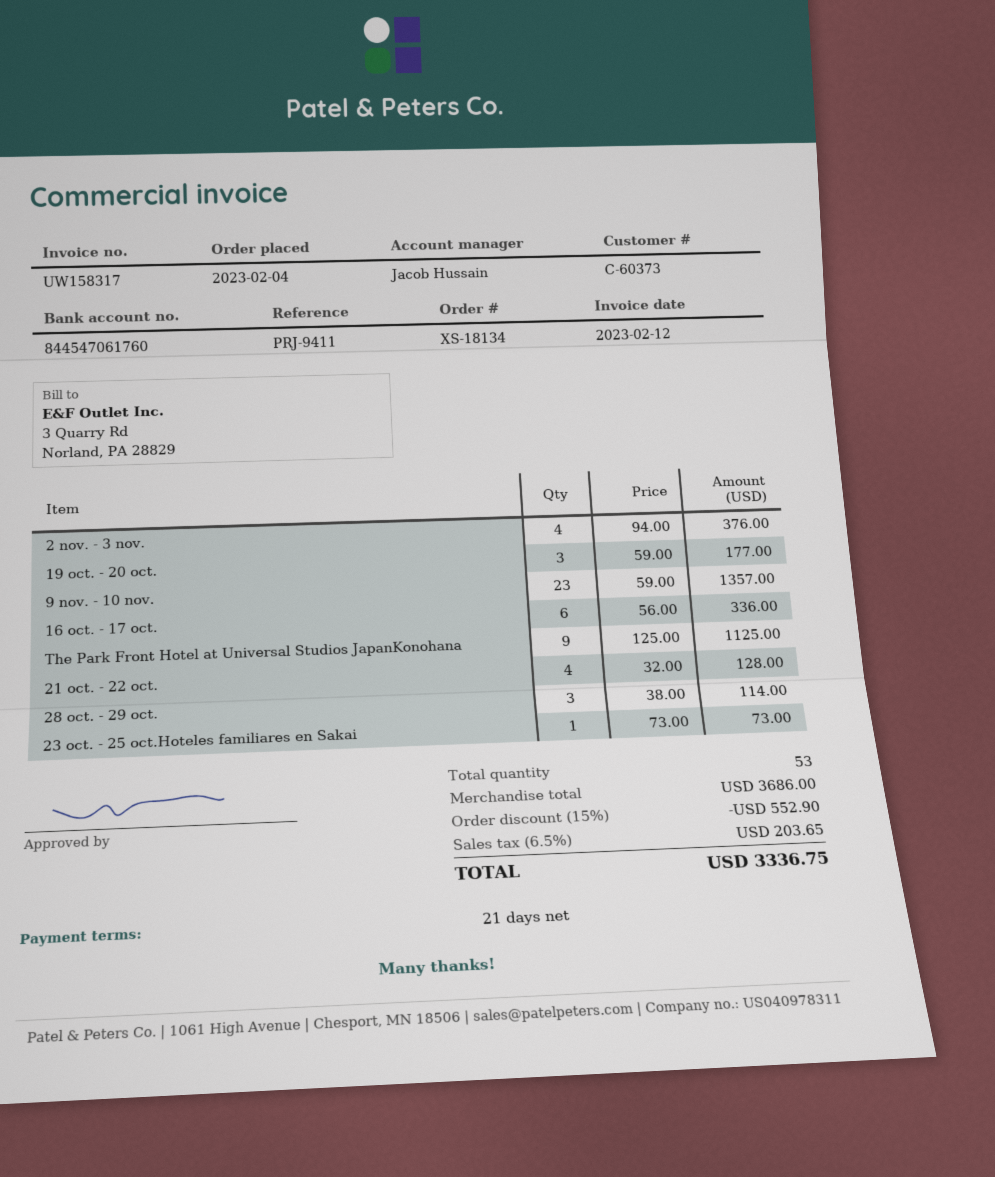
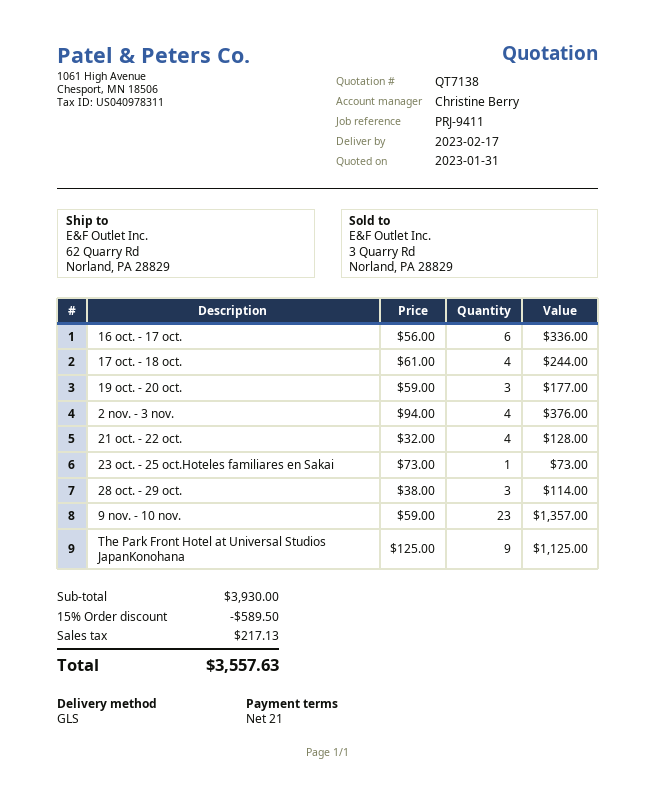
sales rep: Jacob Hussain -> Christine Berry
17 oct. - 18 oct.: none -> 4 x 61.00 = 244.00
subtotal: 3686.00 -> 3930.00
discount: 15% = 552.90 -> 15% = 589.50
tax: 203.65 -> 217.13
total: 3336.75 -> 3557.63

